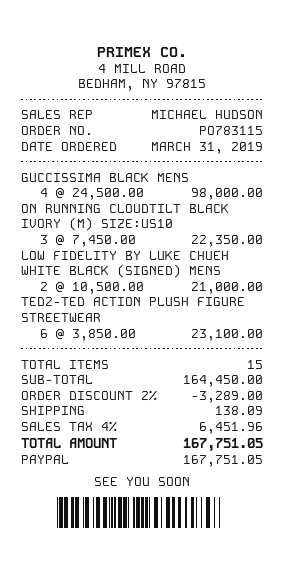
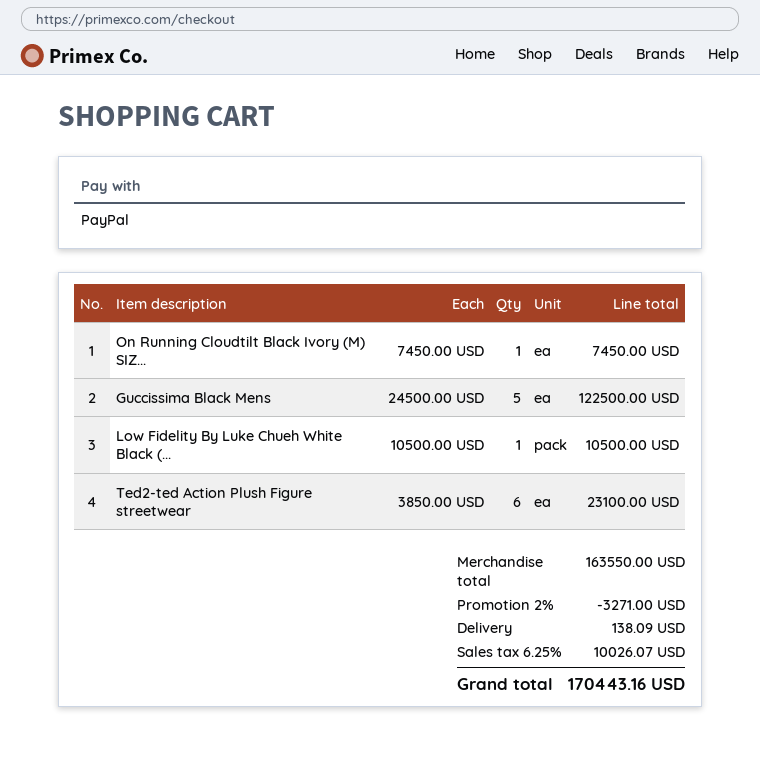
GUCCISSIMA BLACK MENS: 4 x 24500.00 = 98000.00 -> 5 x 24500.00 = 122500.00
ON RUNNING CLOUDTILT BLACK IVORY (M) SIZE:US10: 3 x 7450.00 = 22350.00 -> 1 x 7450.00 = 7450.00
LOW FIDELITY BY LUKE CHUEH WHITE BLACK (SIGNED) MENS: 2 x 10500.00 = 21000.00 -> 1 x 10500.00 = 10500.00
subtotal: 164450.00 -> 163550.00
discount: 2% = 3289.00 -> 2% = 3271.00
tax: 4% = 6451.96 -> 6.25% = 10026.07
total: 167751.05 -> 170443.16

